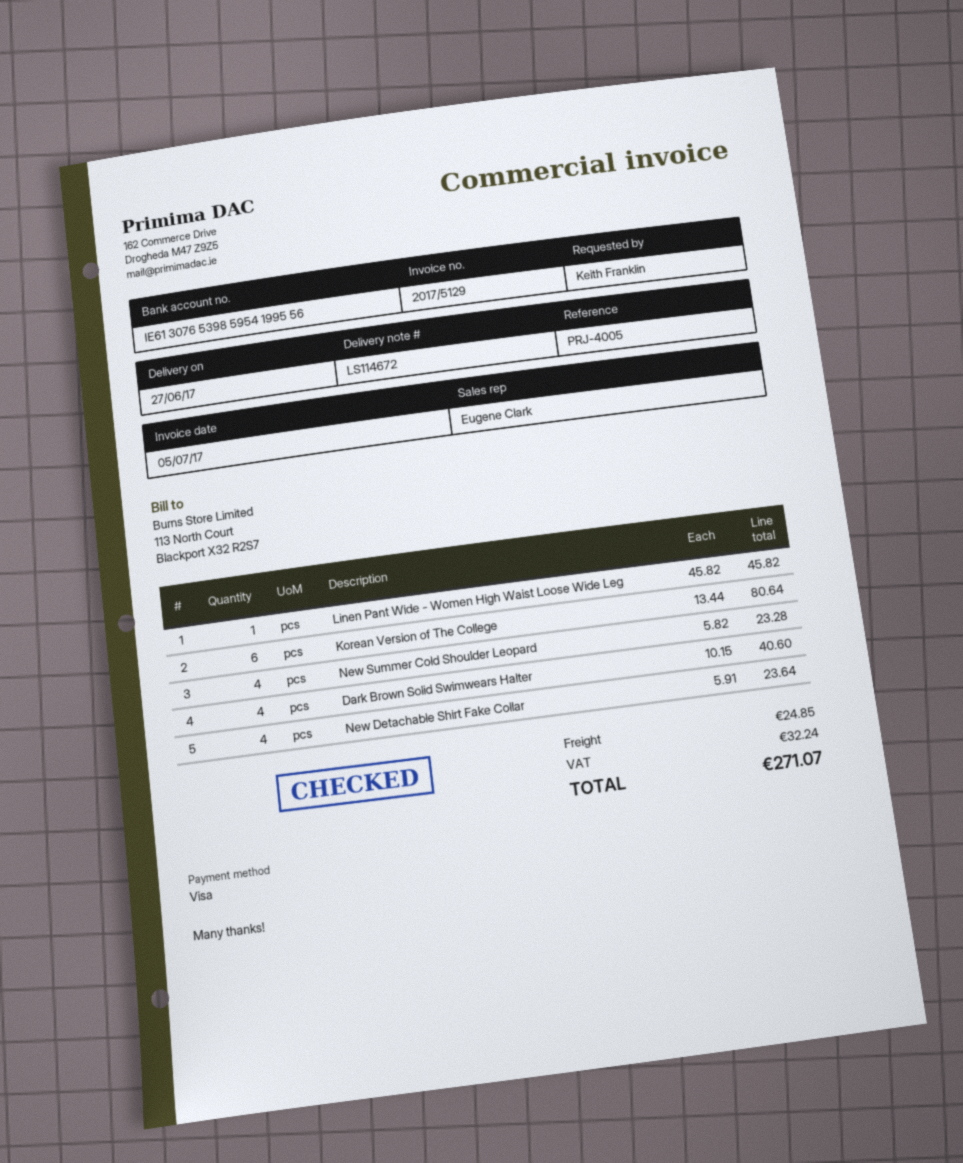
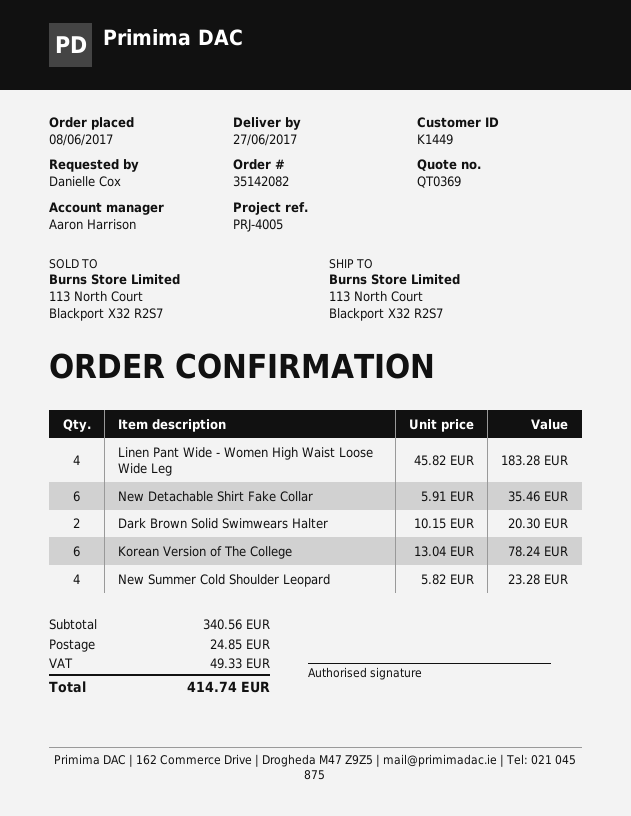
ordered by: Keith Franklin -> Danielle Cox
sales rep: Eugene Clark -> Aaron Harrison
Linen Pant Wide - Women High Waist Loose Wide Leg: 1 x 45.82 = 45.82 -> 4 x 45.82 = 183.28
Korean Version of The College: 6 x 13.44 = 80.64 -> 6 x 13.04 = 78.24
Dark Brown Solid Swimwears Halter: 4 x 10.15 = 40.60 -> 2 x 10.15 = 20.30
New Detachable Shirt Fake Collar: 4 x 5.91 = 23.64 -> 6 x 5.91 = 35.46
tax: 32.24 -> 49.33
total: 271.07 -> 414.74

